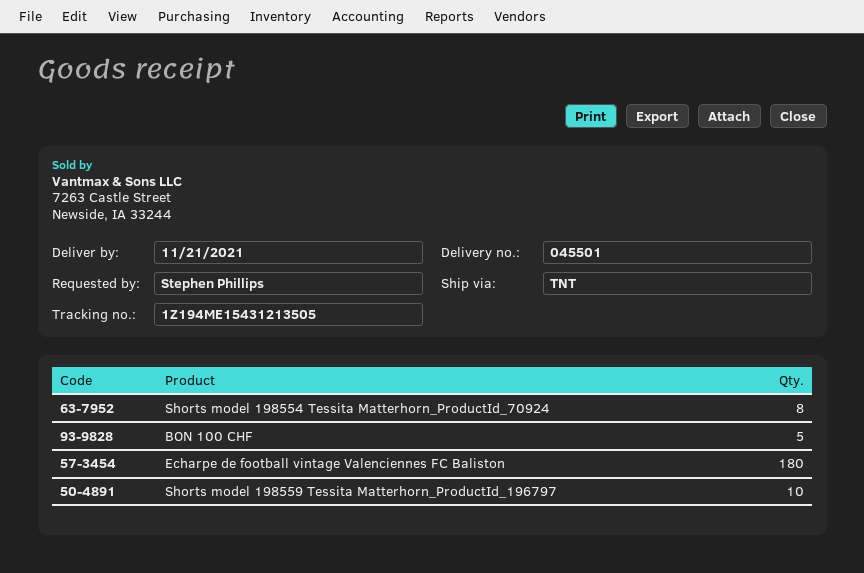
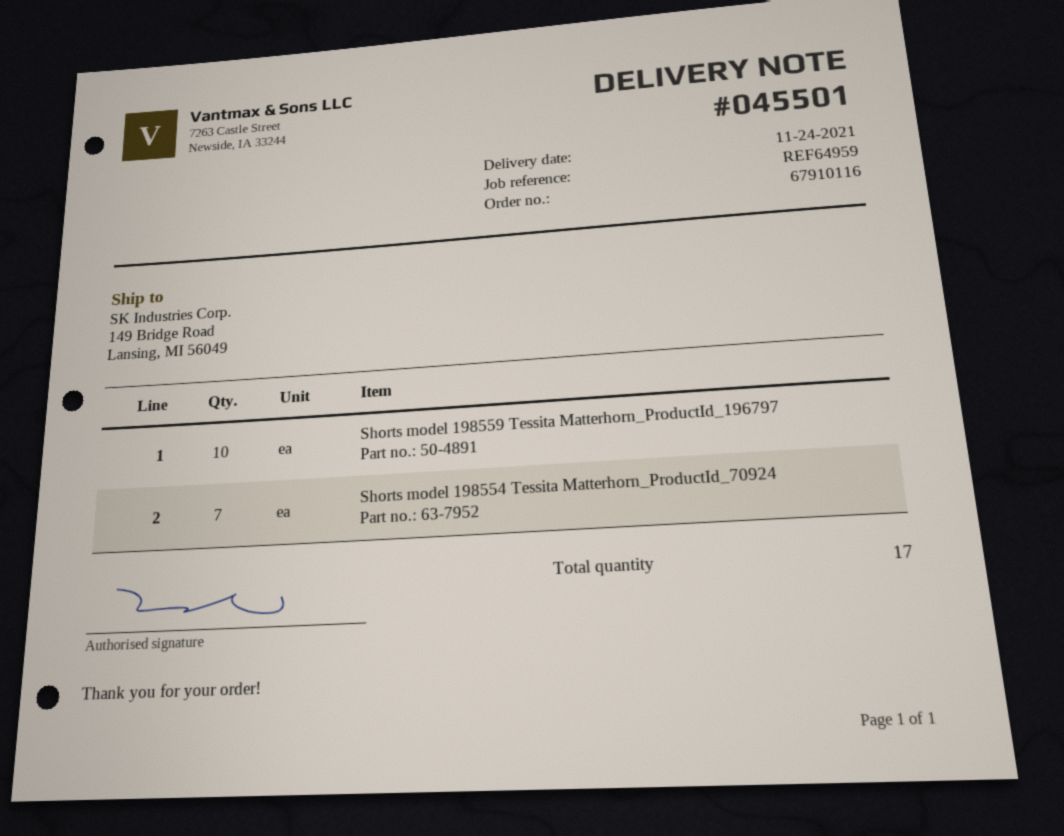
delivery date: 2021-11-21 -> 2021-11-24
Shorts model 198554 Tessita Matterhorn_ProductId_70924: 8 -> 7
BON 100 CHF: 5 -> none
Echarpe de football vintage Valenciennes FC Baliston: 180 -> none

